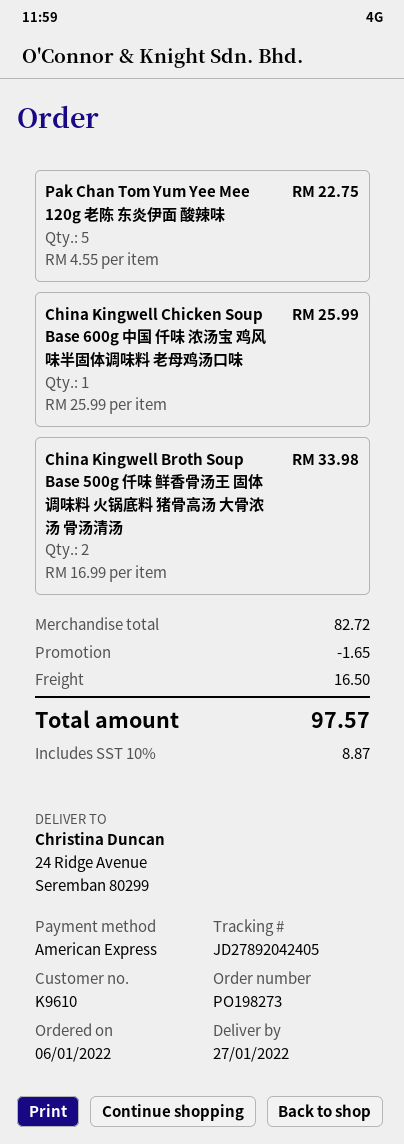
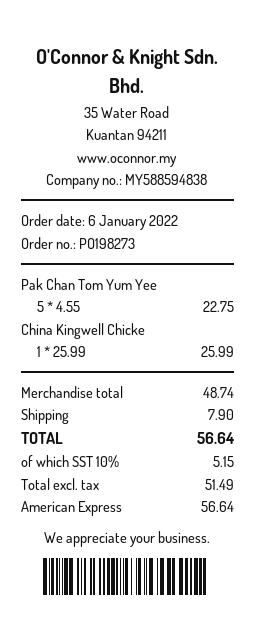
China Kingwell Broth Soup Base 500g 仟味 鲜香骨汤王 固体调味料 火锅底料 猪骨高汤 大骨浓汤 骨汤清汤: 2 x 16.99 = 33.98 -> none
subtotal: 82.72 -> 48.74
discount: 1.65 -> none
shipping: 16.50 -> 7.90
tax: 10% = 8.87 -> 10% = 5.15
total: 97.57 -> 56.64

